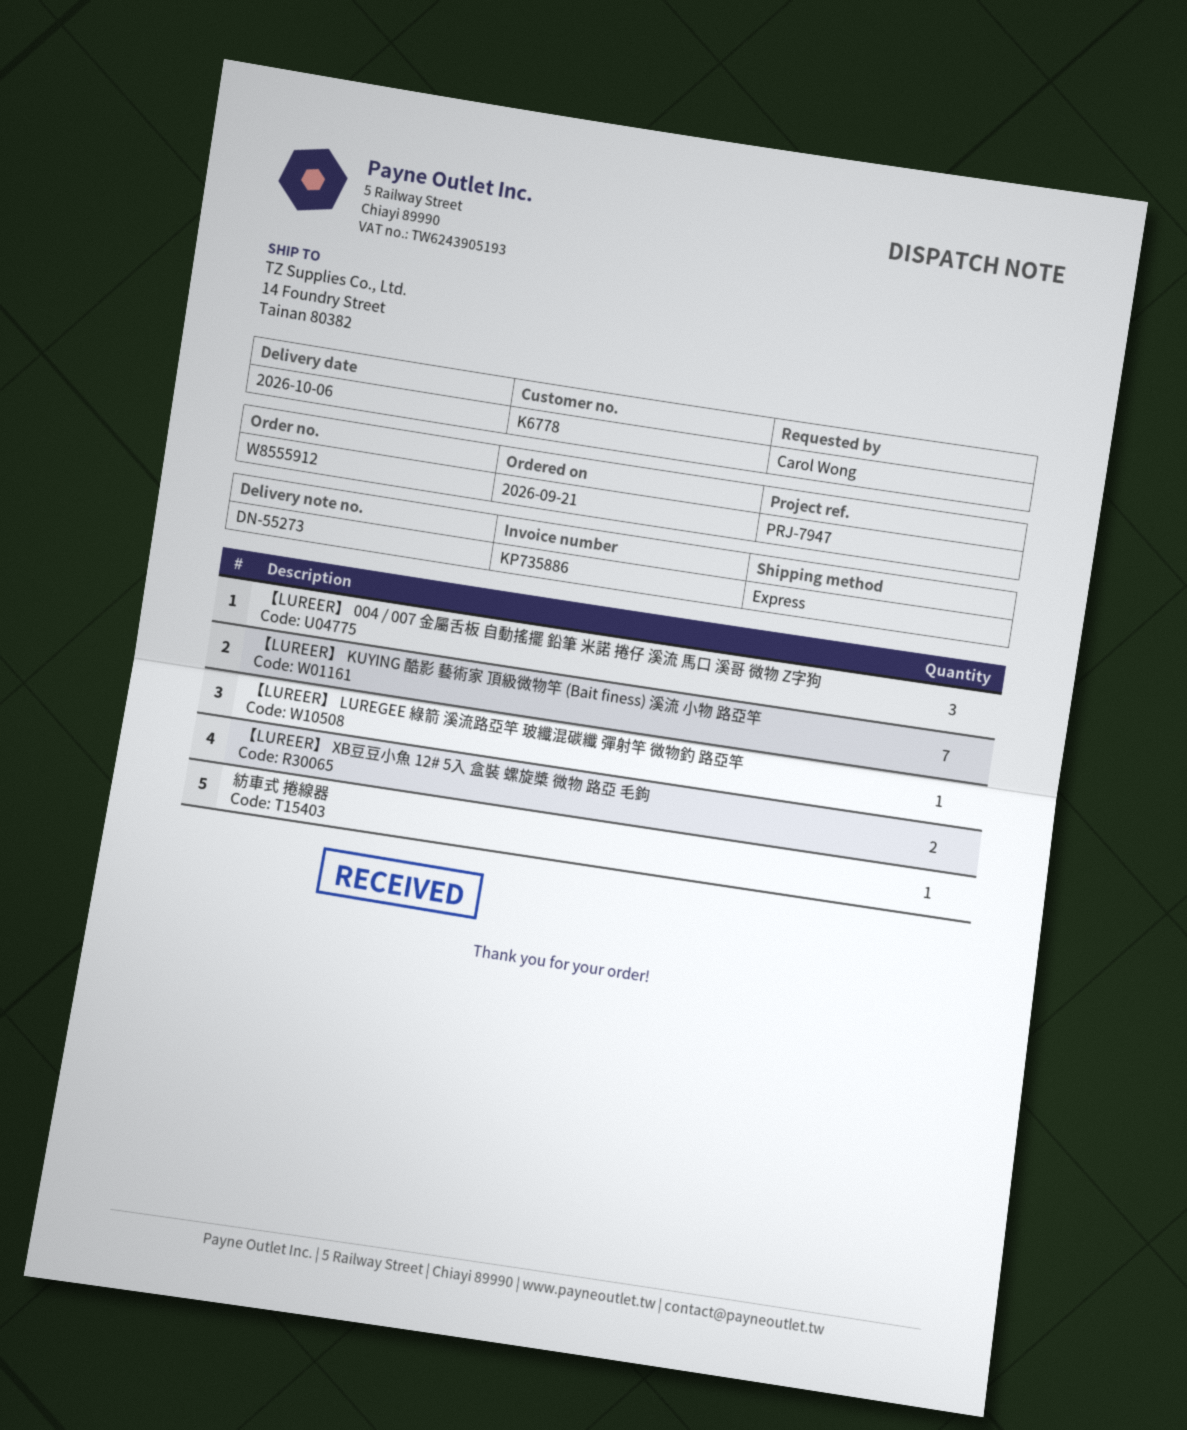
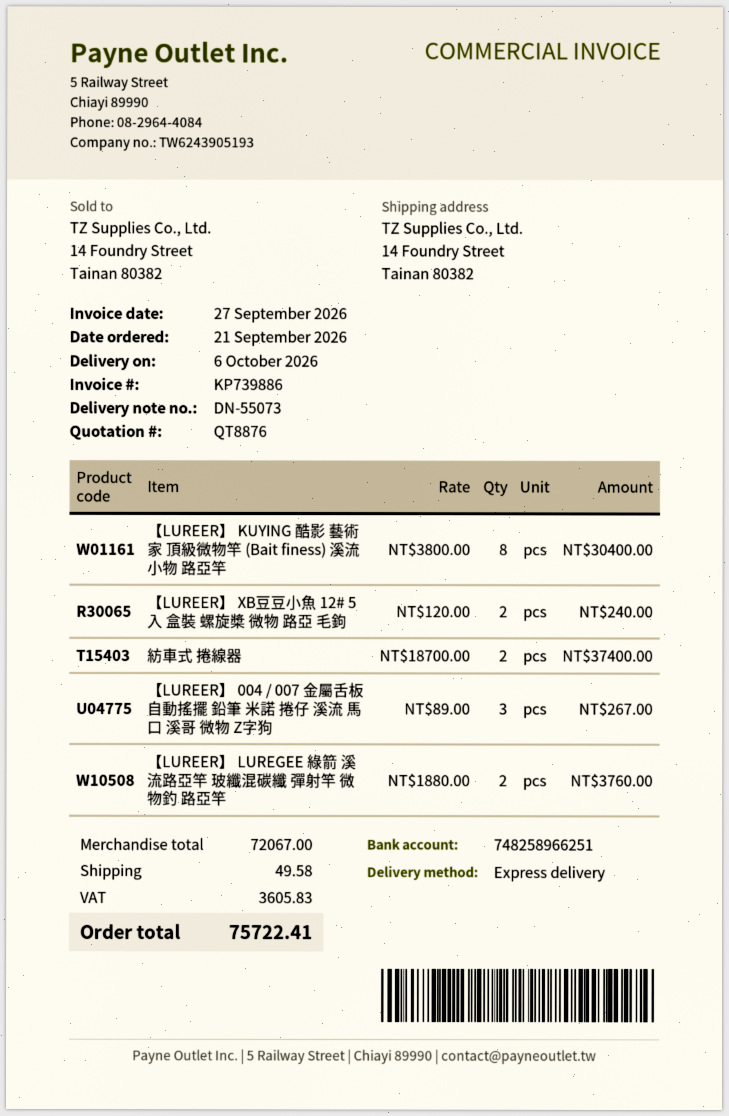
delivery note number: DN-55273 -> DN-55073
invoice number: KP735886 -> KP739886
【LUREER】 KUYING 酷影 藝術家 頂級微物竿 (Bait finess) 溪流 小物 路亞竿: 7 -> 8
【LUREER】 LUREGEE 綠箭 溪流路亞竿 玻纖混碳纖 彈射竿 微物釣 路亞竿: 1 -> 2
紡車式 捲線器: 1 -> 2

